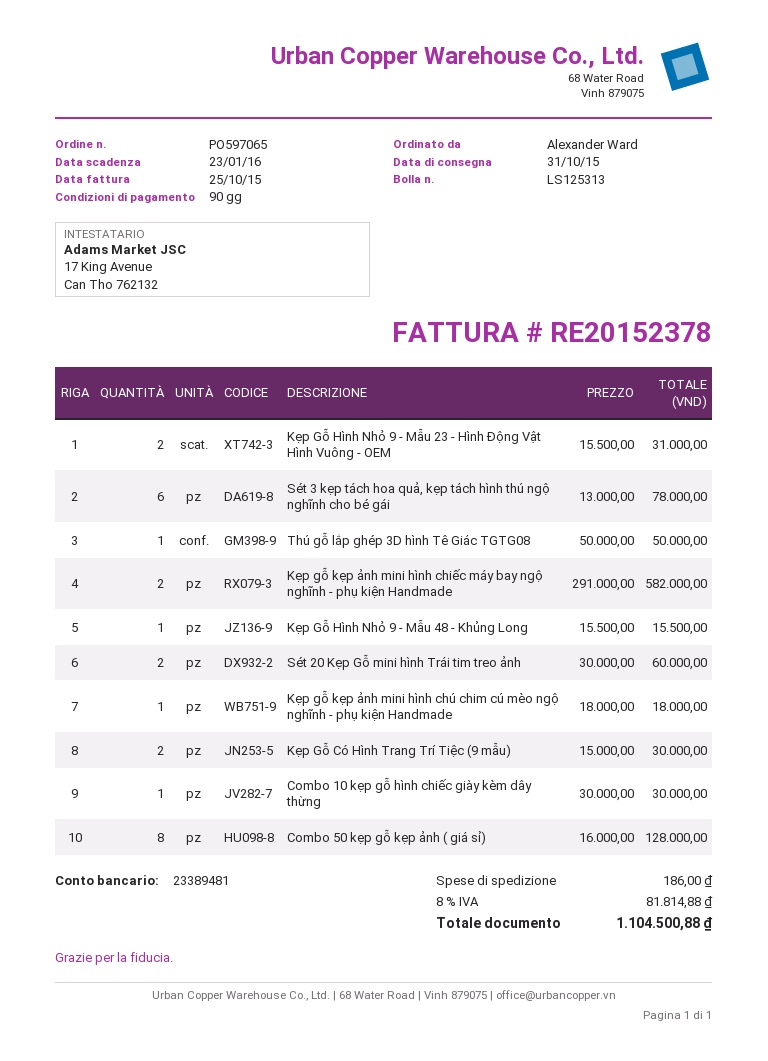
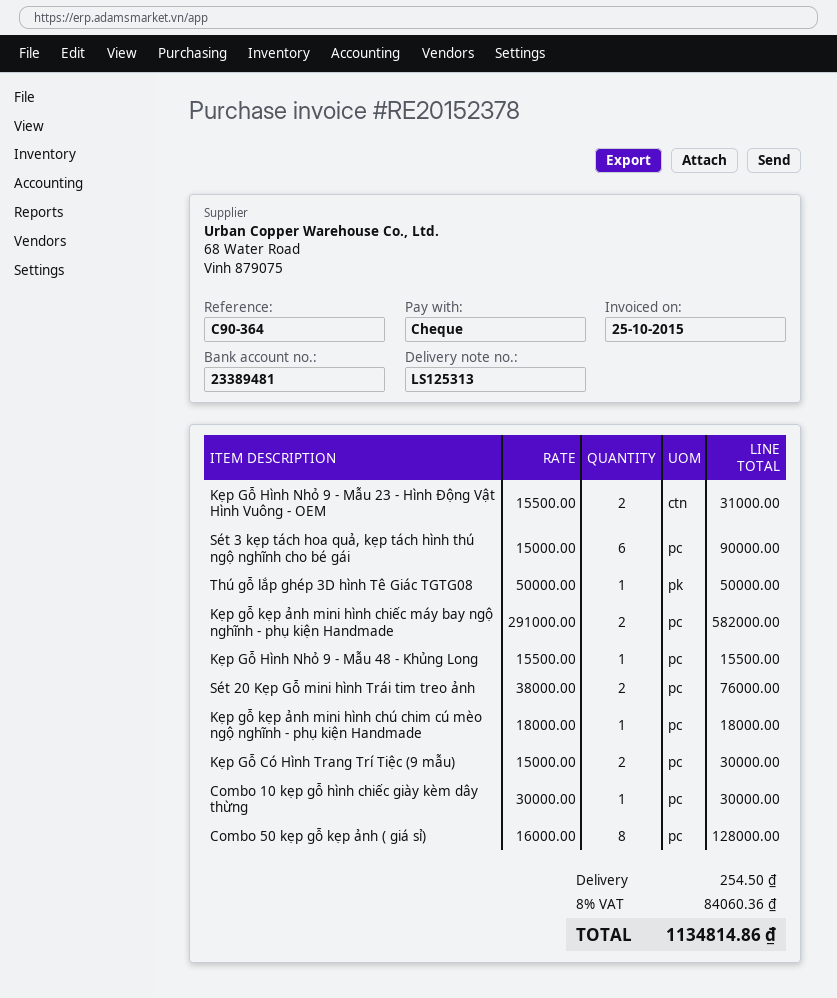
Sét 3 kẹp tách hoa quả, kẹp tách hình thú ngộ nghĩnh cho bé gái: 6 x 13000.00 = 78000.00 -> 6 x 15000.00 = 90000.00
Sét 20 Kẹp Gỗ mini hình Trái tim treo ảnh: 2 x 30000.00 = 60000.00 -> 2 x 38000.00 = 76000.00
shipping: 186.00 -> 254.50
tax: 8% = 81814.88 -> 8% = 84060.36
total: 1104500.88 -> 1134814.86

